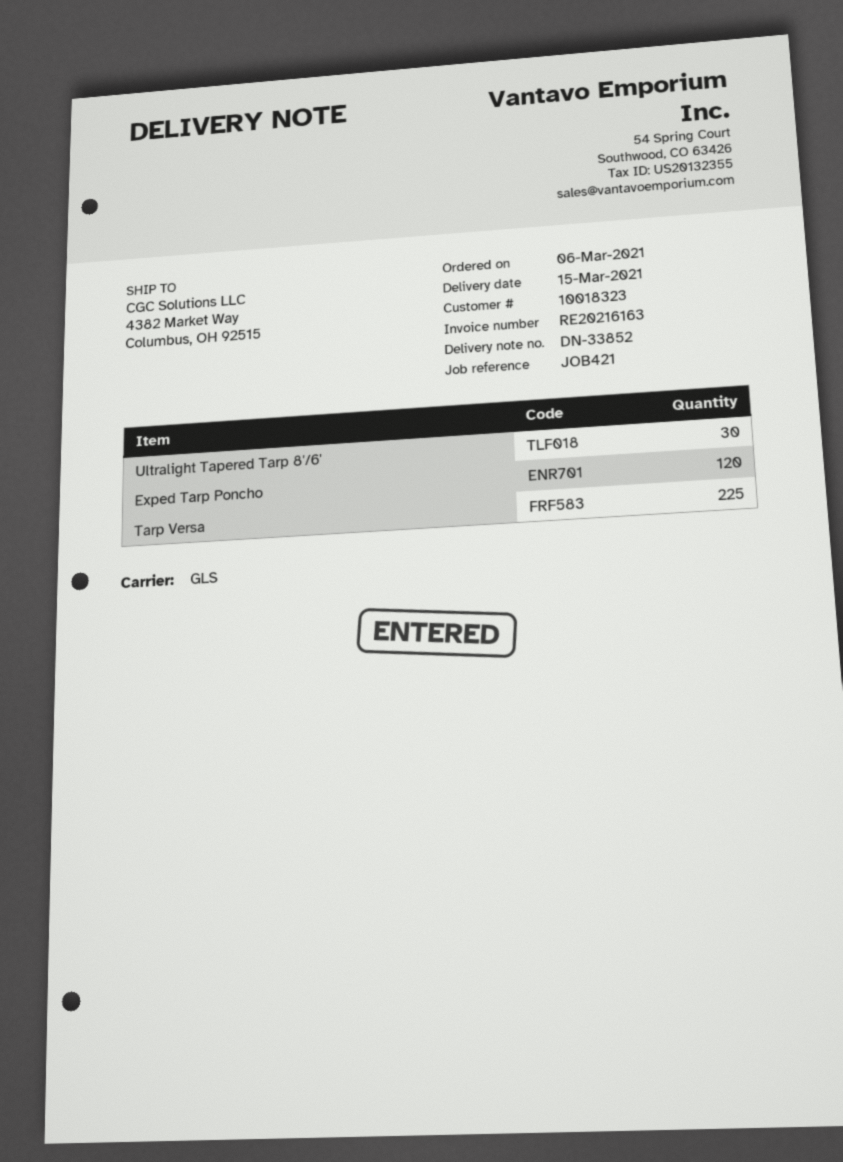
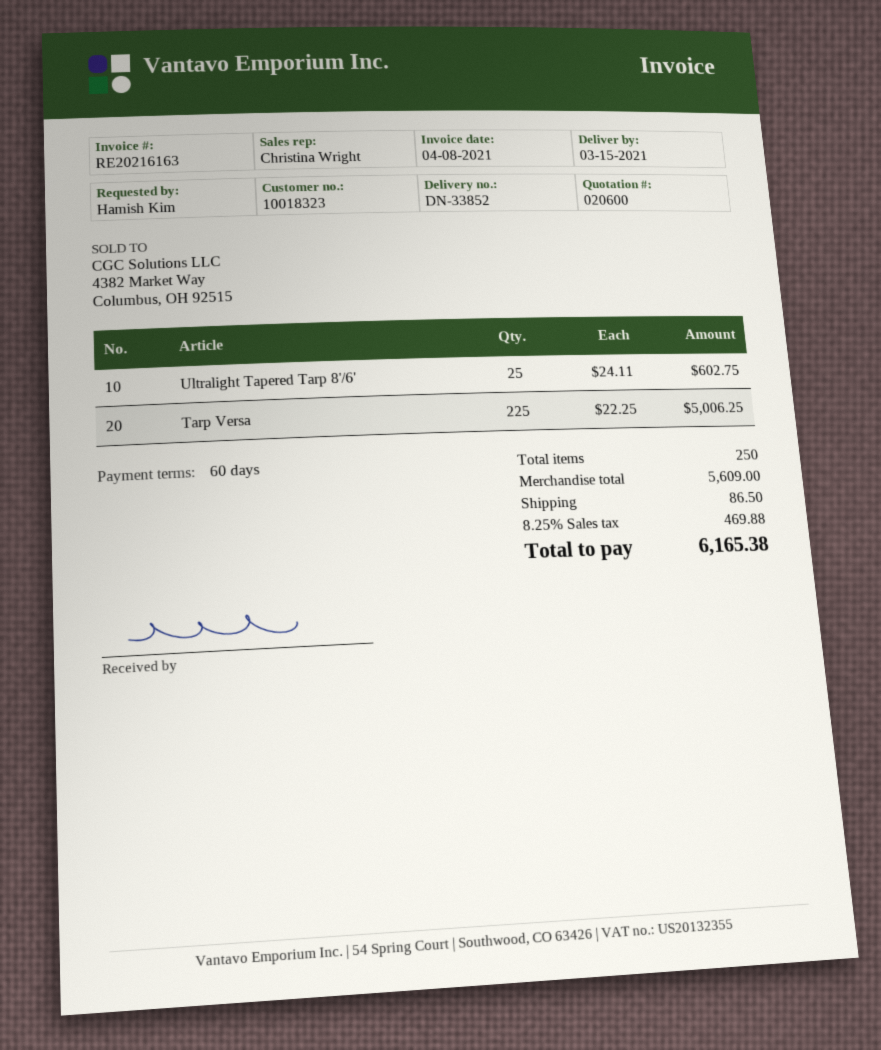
Ultralight Tapered Tarp 8'/6': 30 -> 25
Exped Tarp Poncho: 120 -> none

